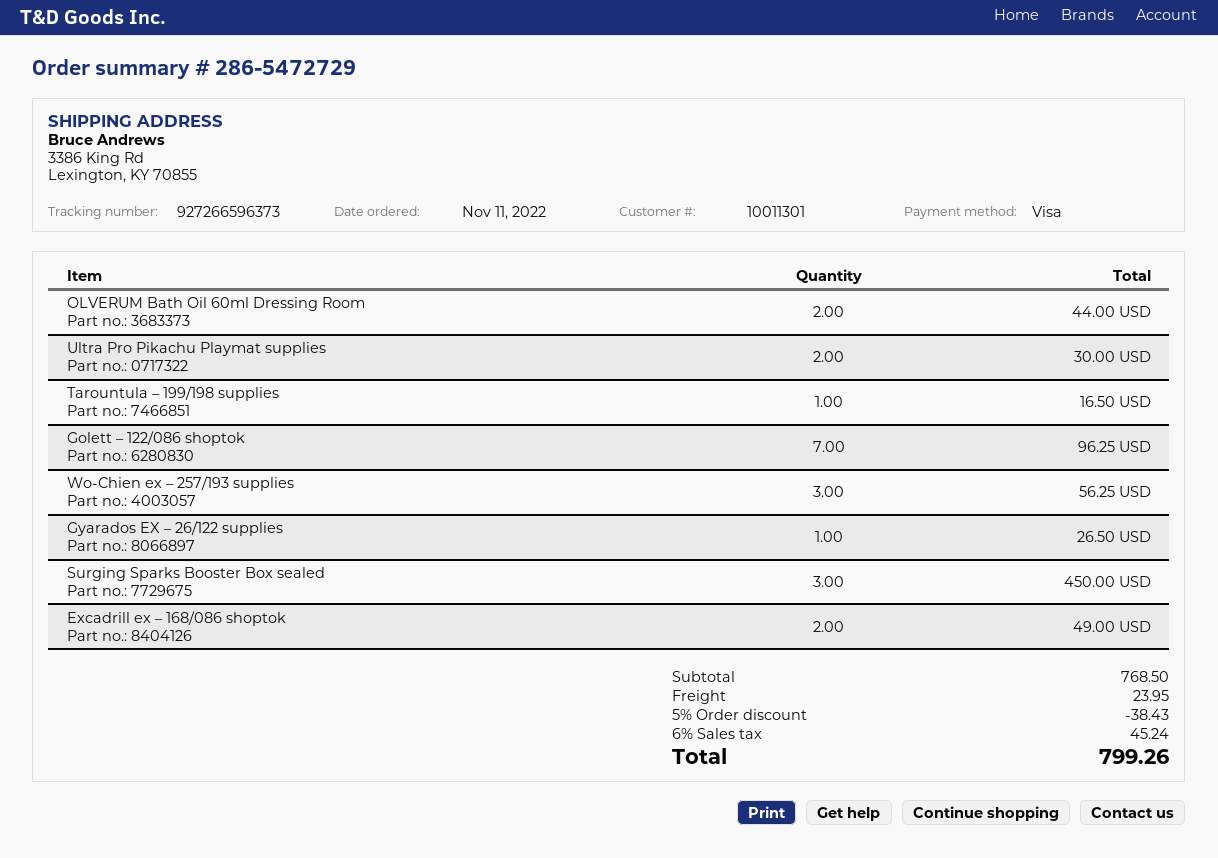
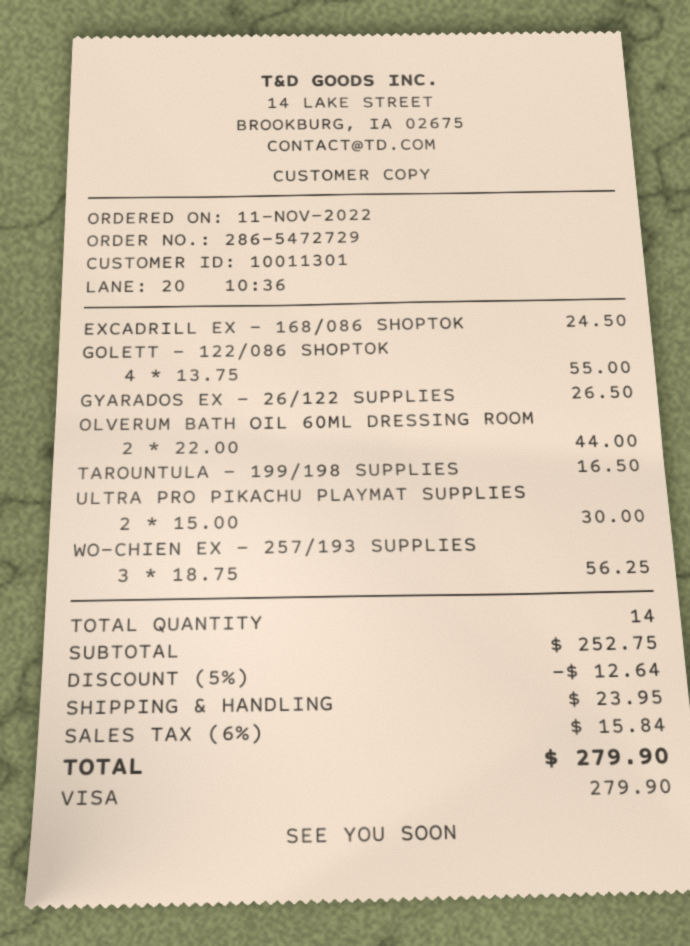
Golett – 122/086 shoptok: 7 for 96.25 -> 4 for 55.00
Surging Sparks Booster Box sealed: 3 for 450.00 -> none
Excadrill ex – 168/086 shoptok: 2 for 49.00 -> 1 for 24.50
subtotal: 768.50 -> 252.75
discount: 5% = 38.43 -> 5% = 12.64
tax: 6% = 45.24 -> 6% = 15.84
total: 799.26 -> 279.90

